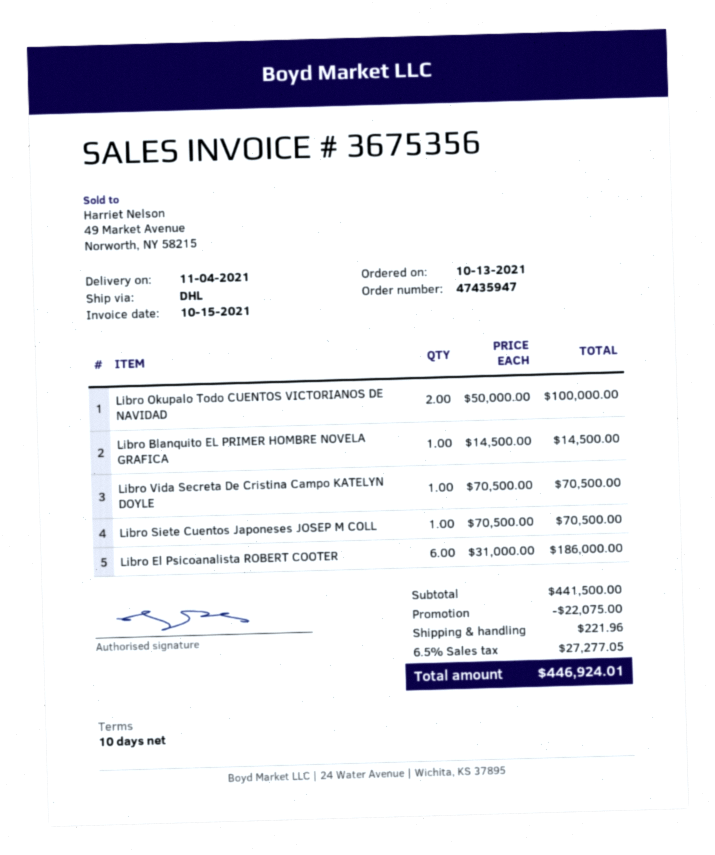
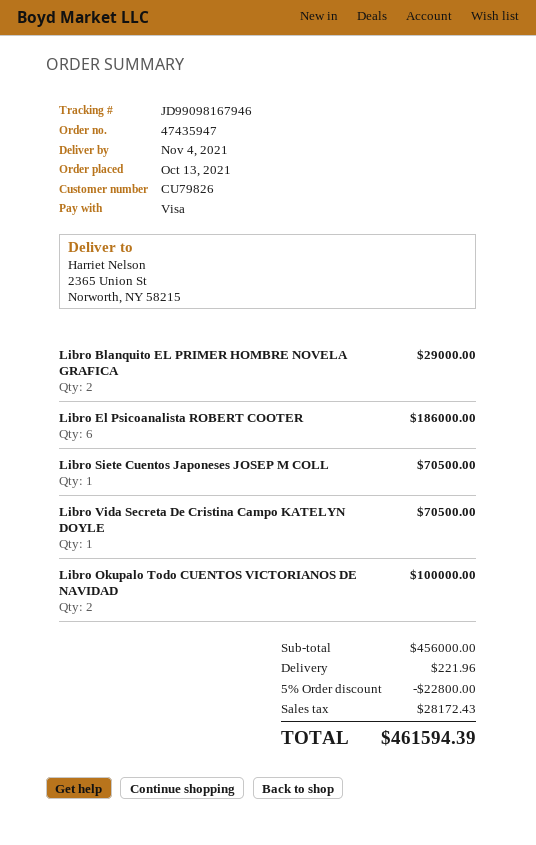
Libro Blanquito EL PRIMER HOMBRE NOVELA GRAFICA: 1 for 14500.00 -> 2 for 29000.00
subtotal: 441500.00 -> 456000.00
discount: 22075.00 -> 22800.00
tax: 27277.05 -> 28172.43
total: 446924.01 -> 461594.39

